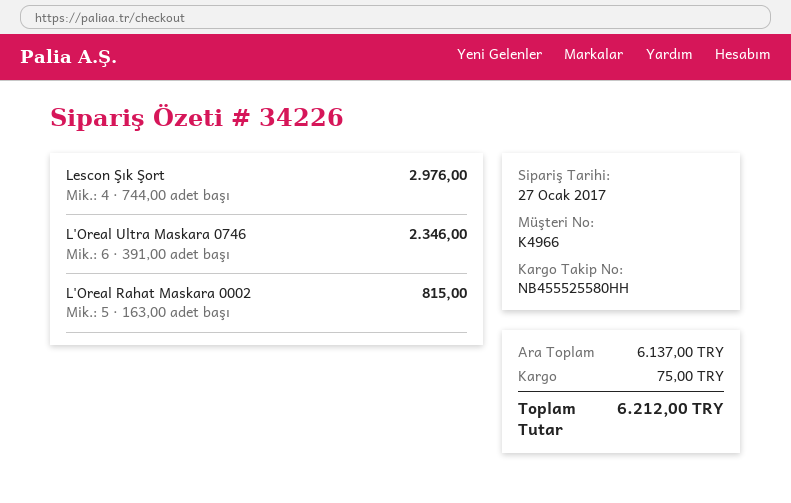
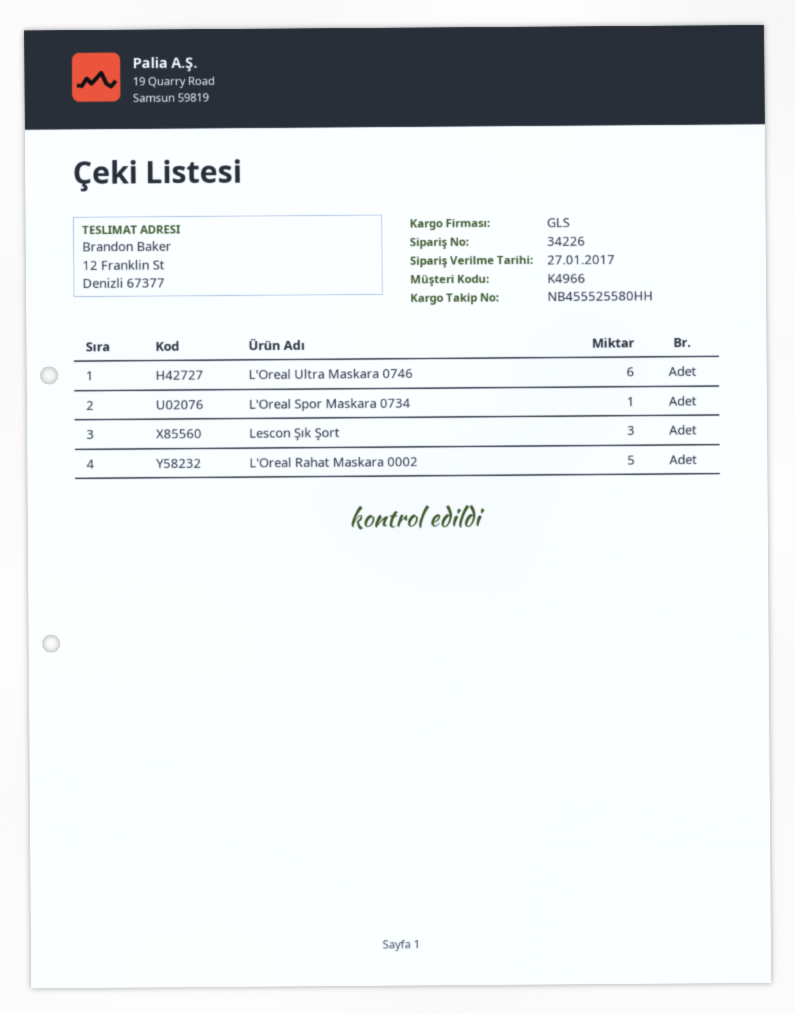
Lescon Şık Şort: 4 -> 3
L'Oreal Spor Maskara 0734: none -> 1

